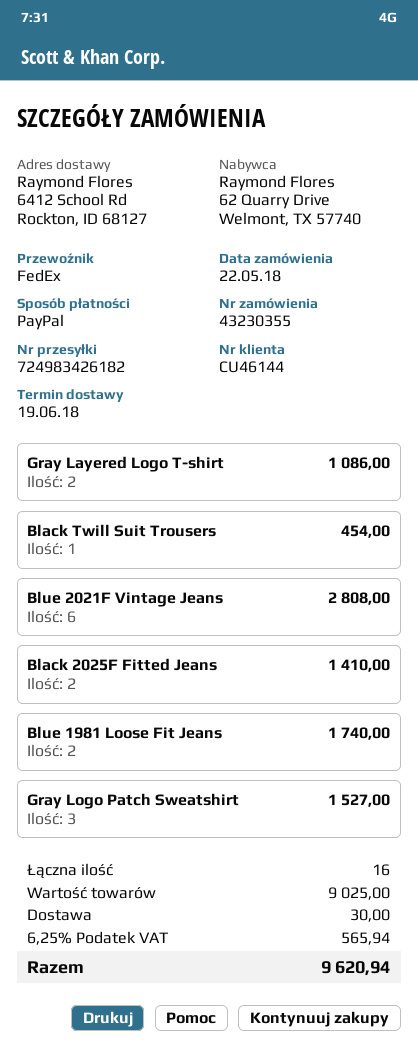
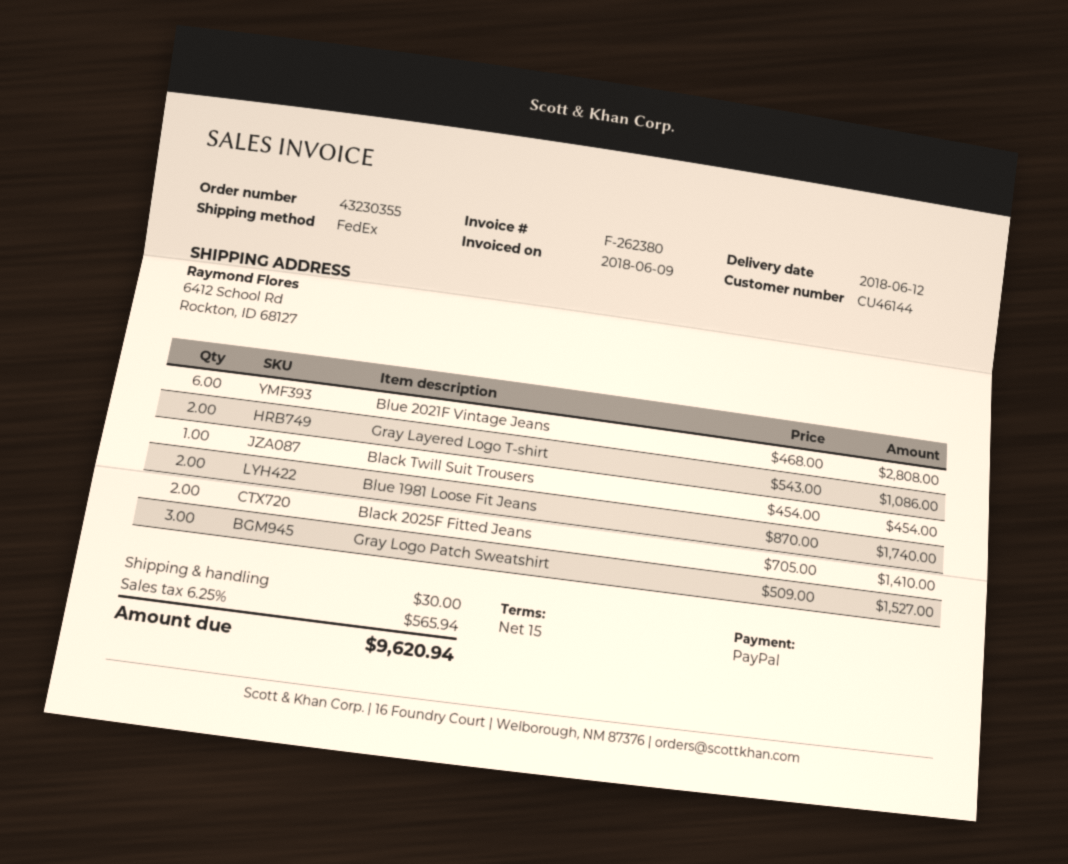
delivery date: 2018-06-19 -> 2018-06-12

